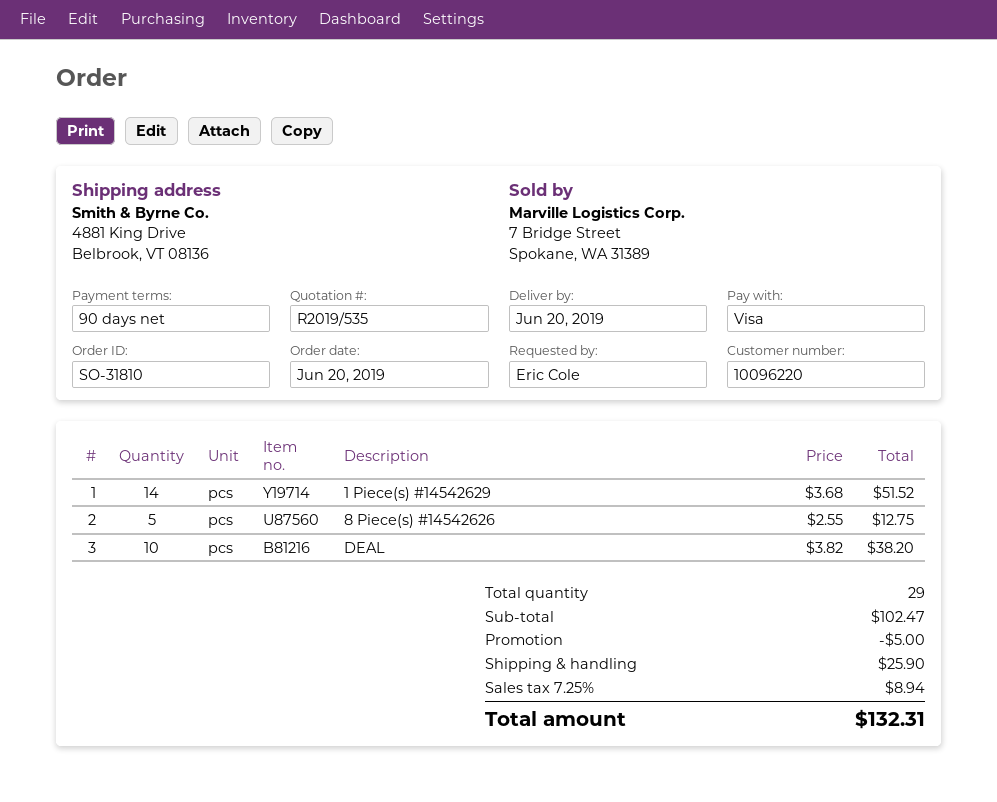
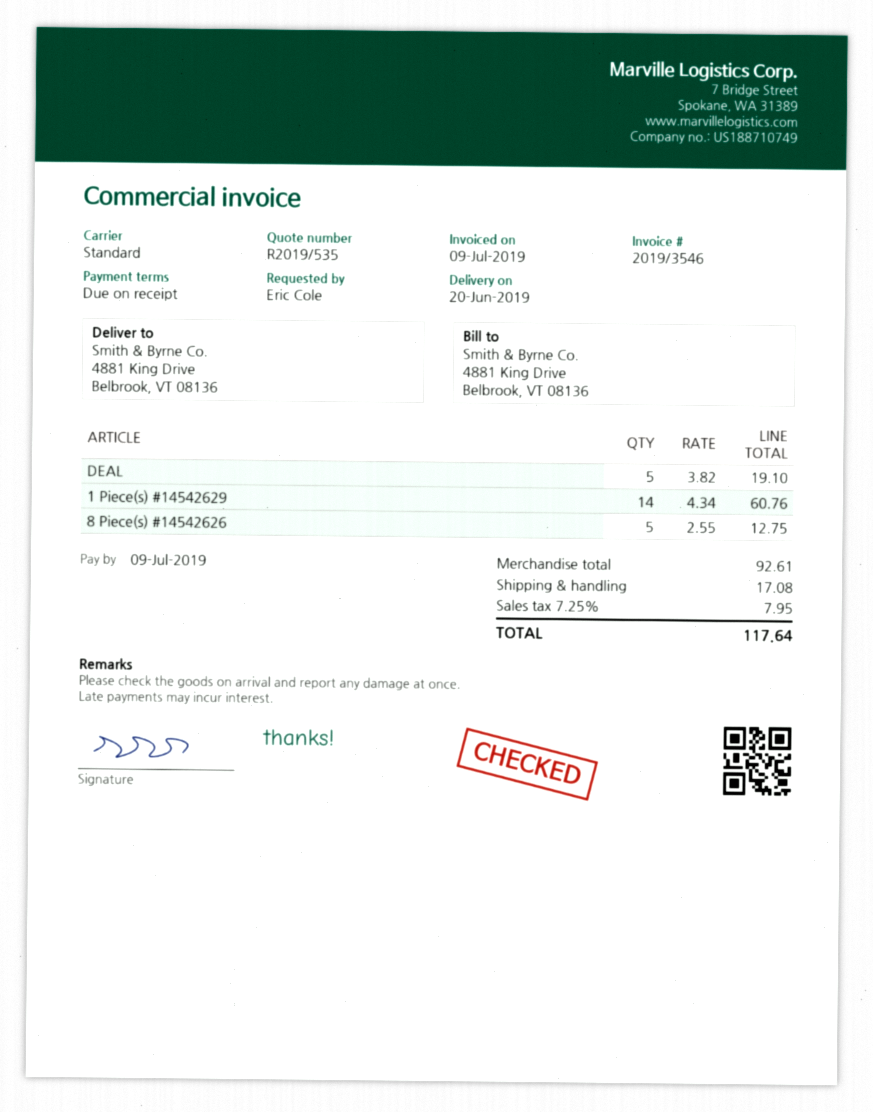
payment terms: 90 days -> on receipt
1 Piece(s) #14542629: 14 x 3.68 = 51.52 -> 14 x 4.34 = 60.76
DEAL: 10 x 3.82 = 38.20 -> 5 x 3.82 = 19.10
subtotal: 102.47 -> 92.61
discount: 5.00 -> none
shipping: 25.90 -> 17.08
tax: 7.25% = 8.94 -> 7.25% = 7.95
total: 132.31 -> 117.64

